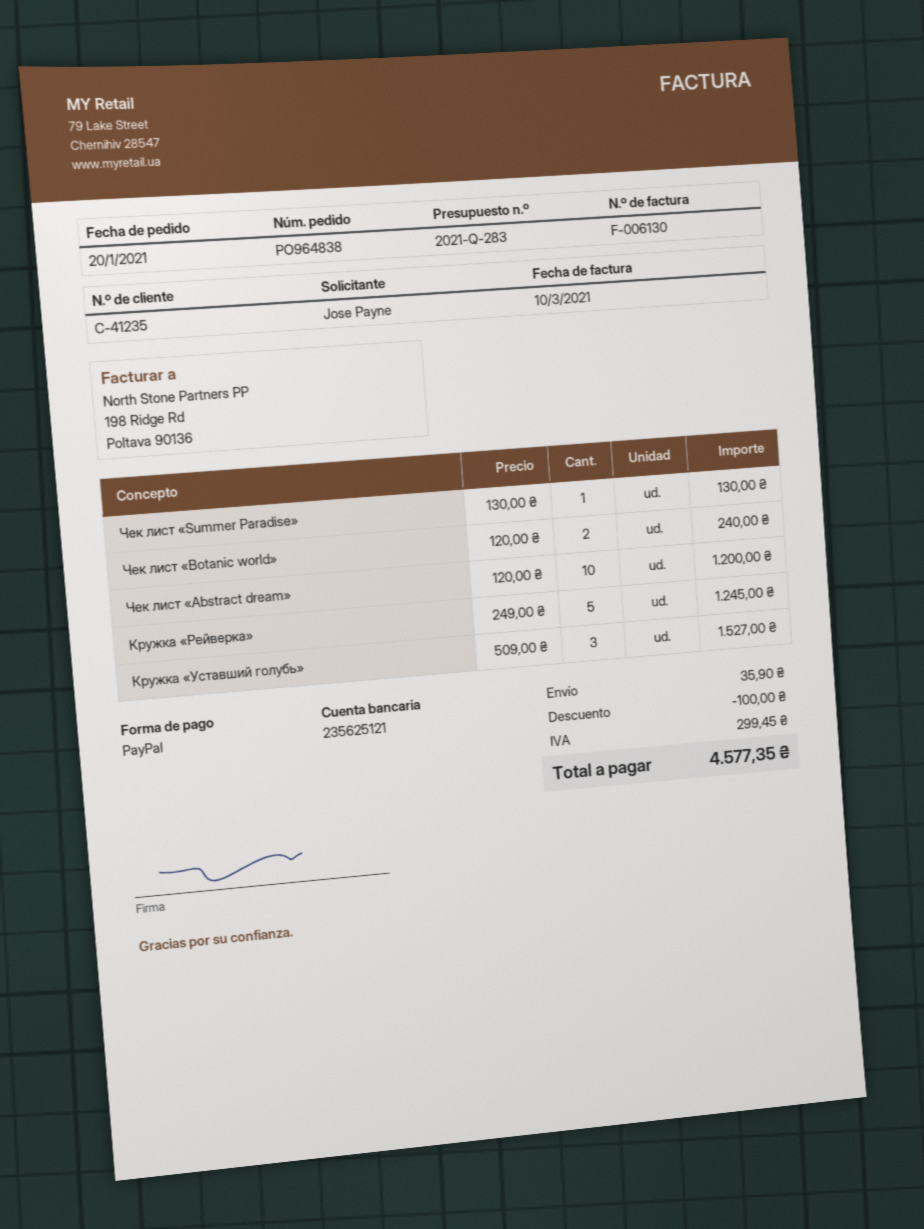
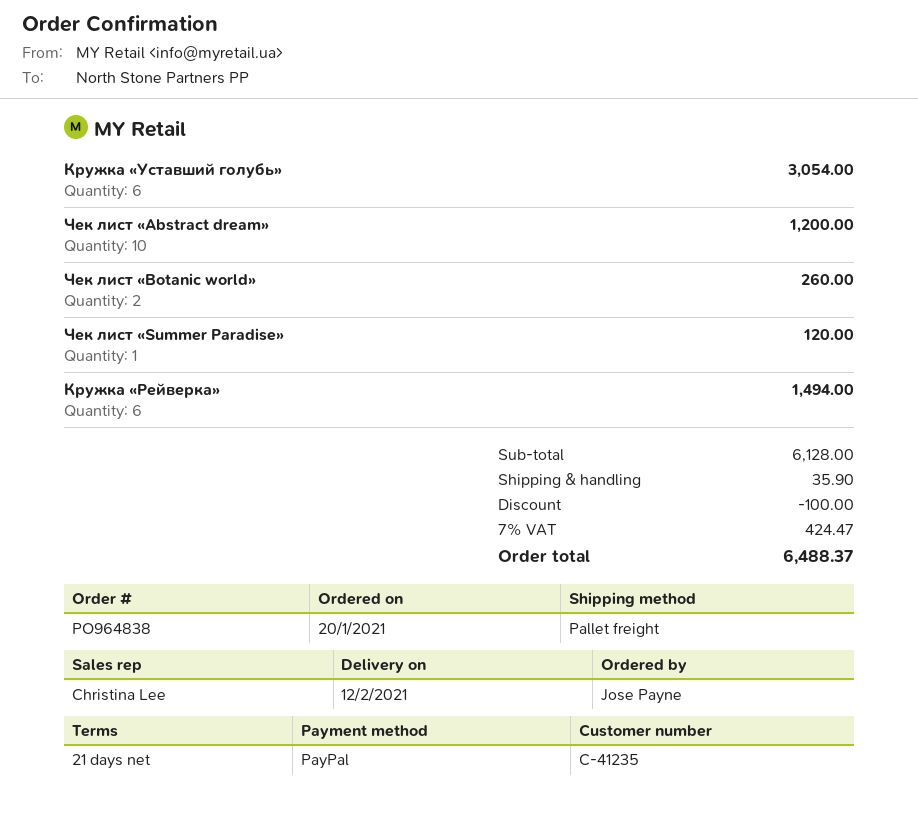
Чек лист «Summer Paradise»: 1 for 130.00 -> 1 for 120.00
Чек лист «Botanic world»: 2 for 240.00 -> 2 for 260.00
Кружка «Рейверка»: 5 for 1245.00 -> 6 for 1494.00
Кружка «Уставший голубь»: 3 for 1527.00 -> 6 for 3054.00
tax: 299.45 -> 424.47
total: 4577.35 -> 6488.37

